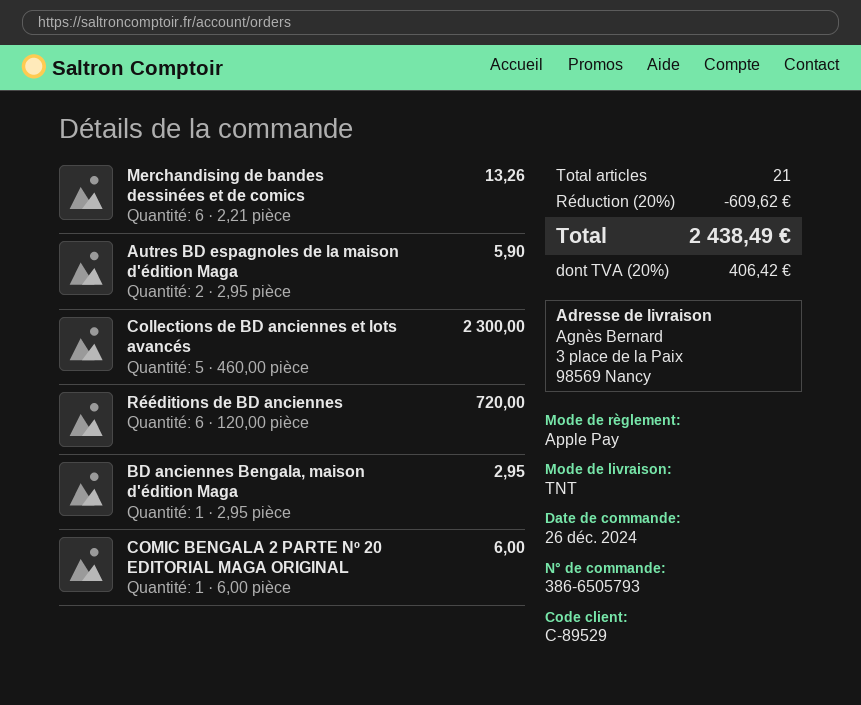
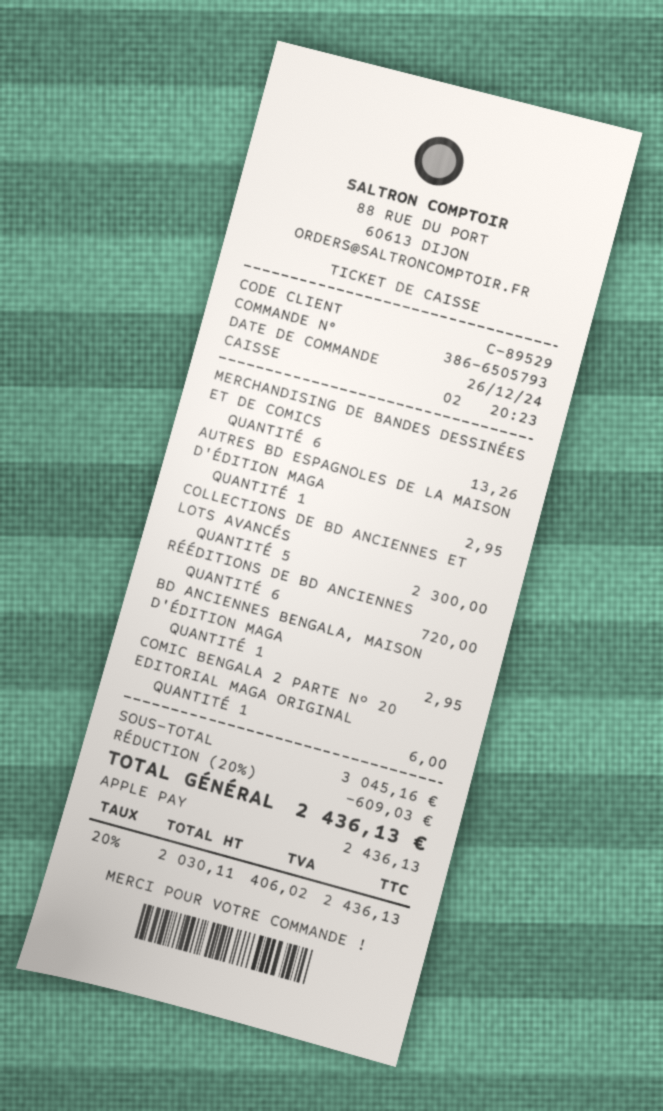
Autres BD espagnoles de la maison d'édition Maga: 2 for 5.90 -> 1 for 2.95
discount: 20% = 609.62 -> 20% = 609.03
tax: 20% = 406.42 -> 20% = 406.02
total: 2438.49 -> 2436.13

